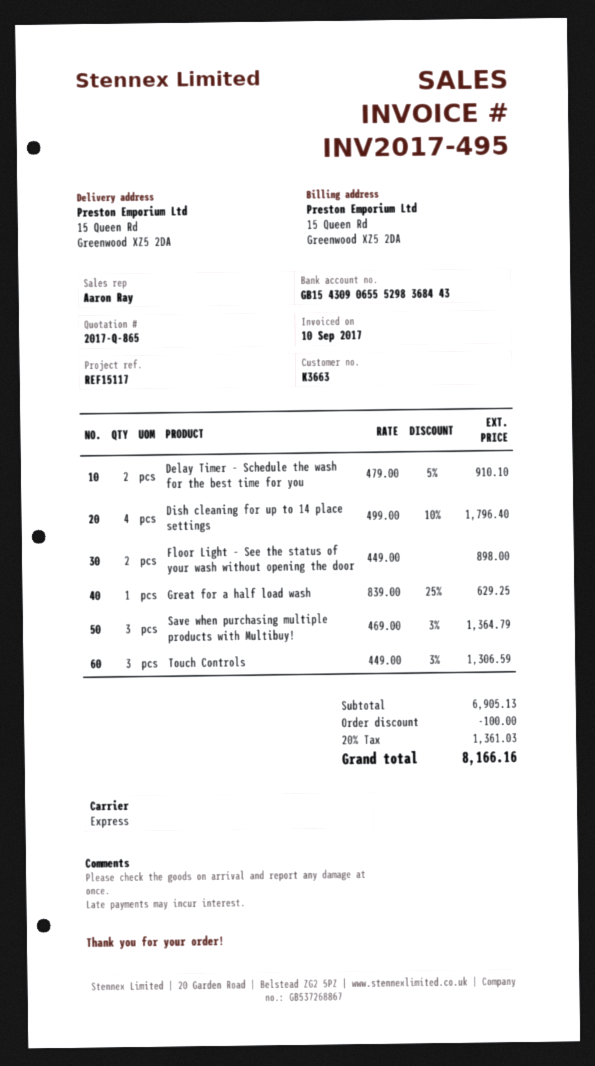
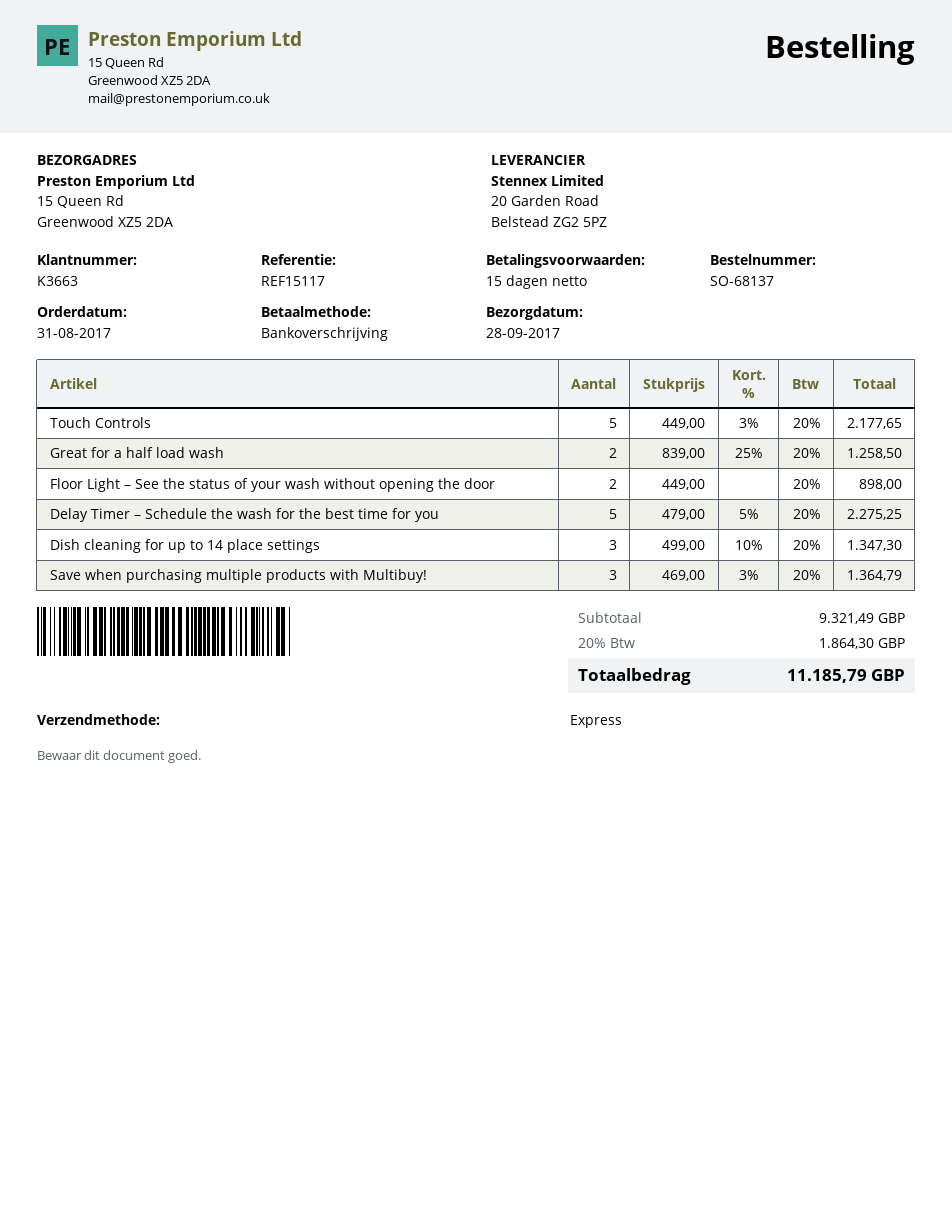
Delay Timer – Schedule the wash for the best time for you: 2 x 479.00 - 5% = 910.10 -> 5 x 479.00 - 5% = 2275.25
Dish cleaning for up to 14 place settings: 4 x 499.00 - 10% = 1796.40 -> 3 x 499.00 - 10% = 1347.30
Great for a half load wash: 1 x 839.00 - 25% = 629.25 -> 2 x 839.00 - 25% = 1258.50
Touch Controls: 3 x 449.00 - 3% = 1306.59 -> 5 x 449.00 - 3% = 2177.65
subtotal: 6905.13 -> 9321.49
discount: 100.00 -> none
tax: 20% = 1361.03 -> 20% = 1864.30
total: 8166.16 -> 11185.79

